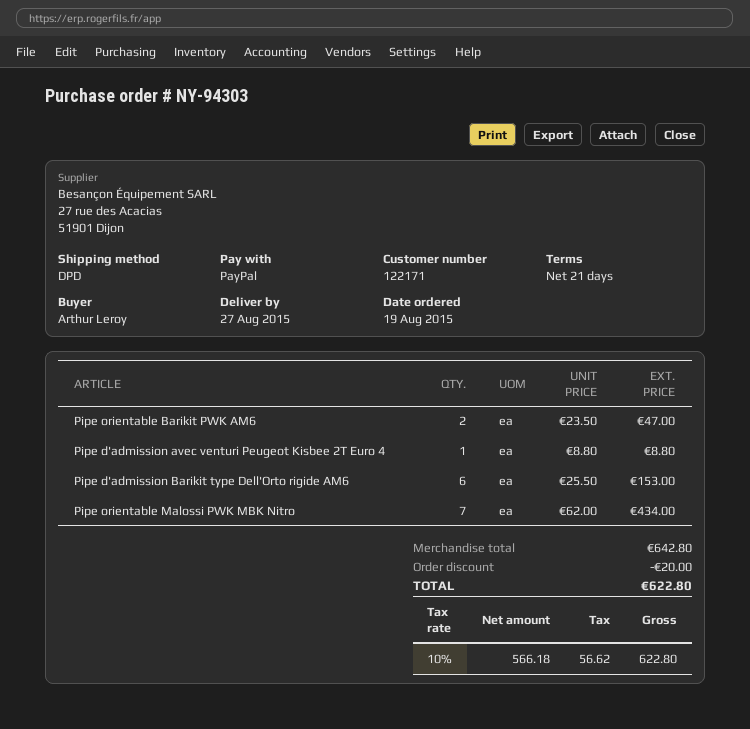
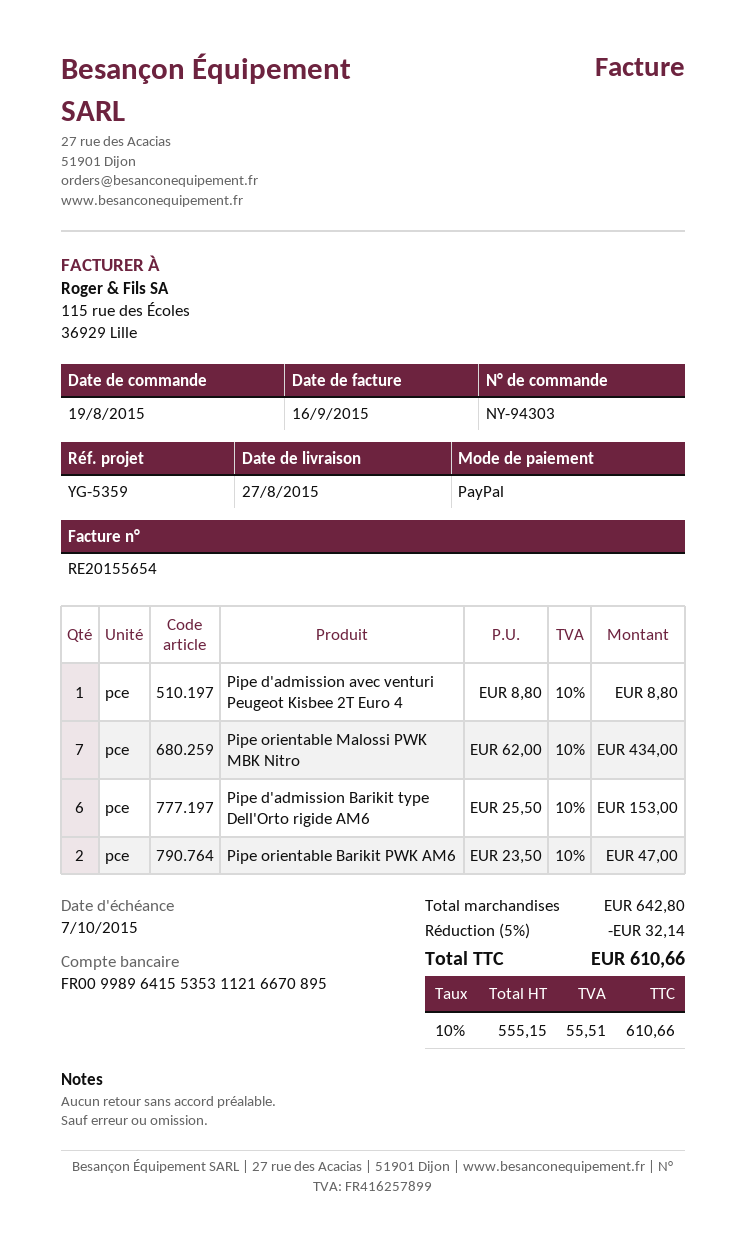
discount: 20.00 -> 32.14
net: 566.18 -> 555.15
tax: 10% = 56.62 -> 10% = 55.51
total: 622.80 -> 610.66

